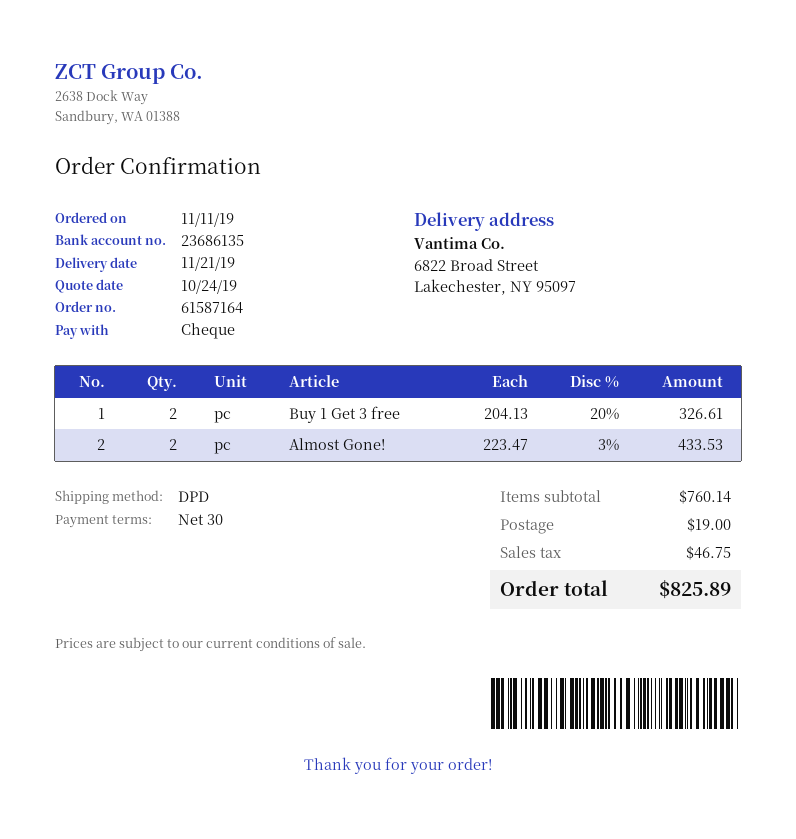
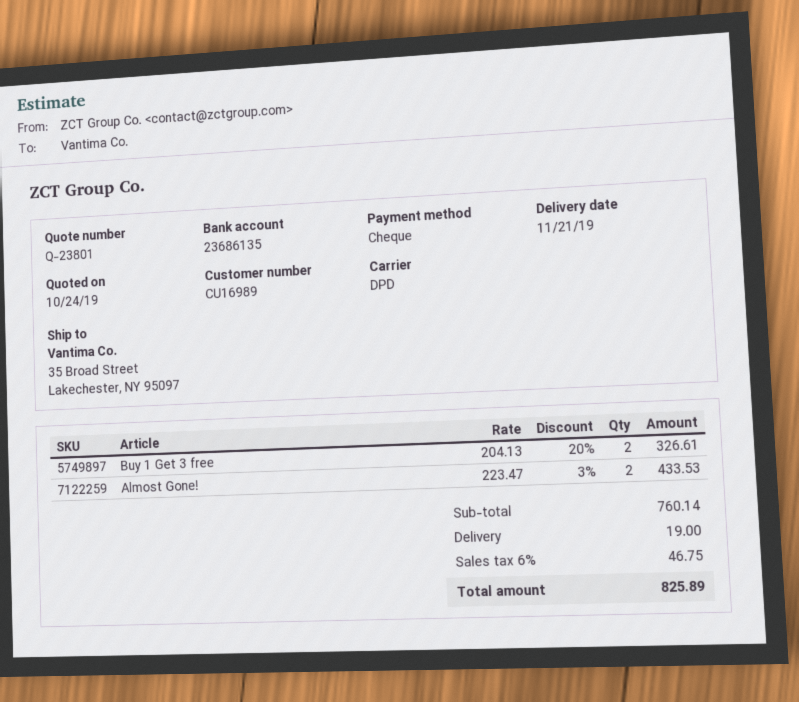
ship to: 6822 Broad Street, Lakechester, NY 95097 -> 35 Broad Street, Lakechester, NY 95097

